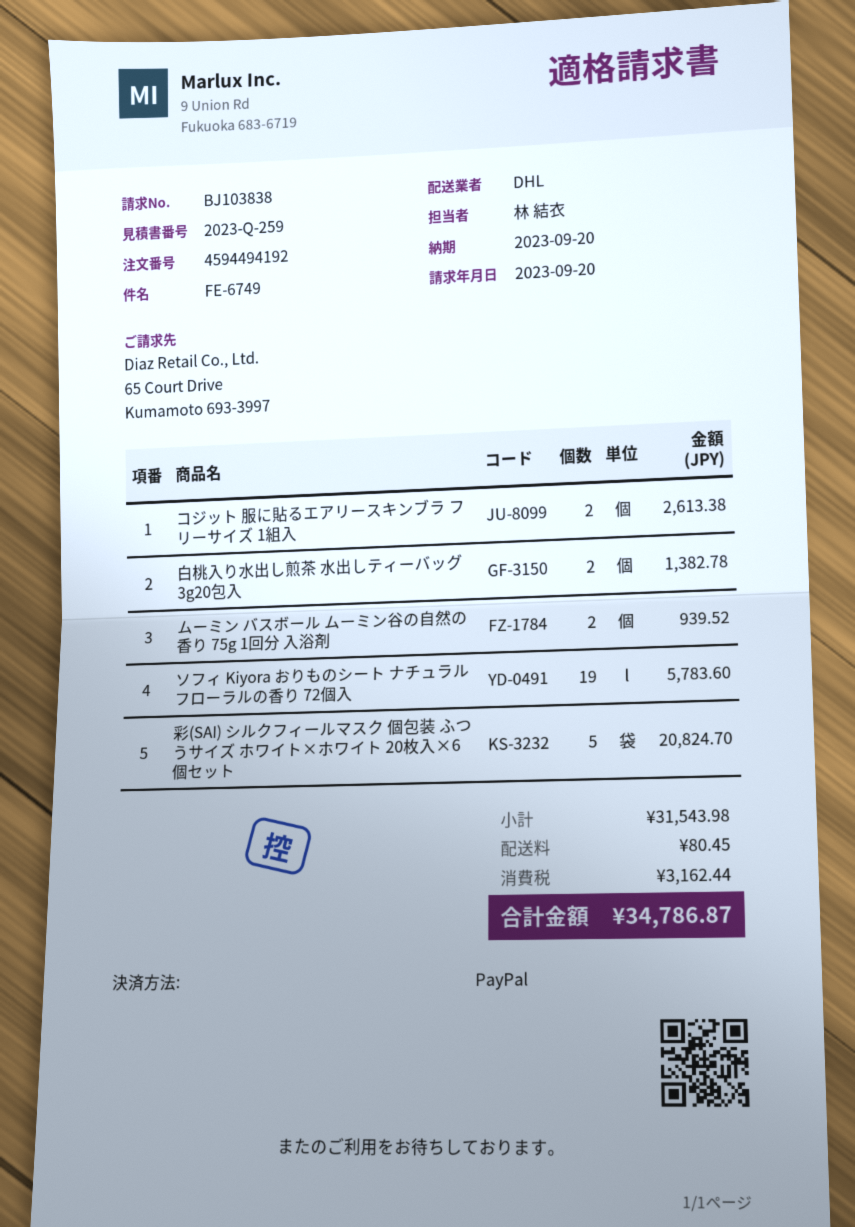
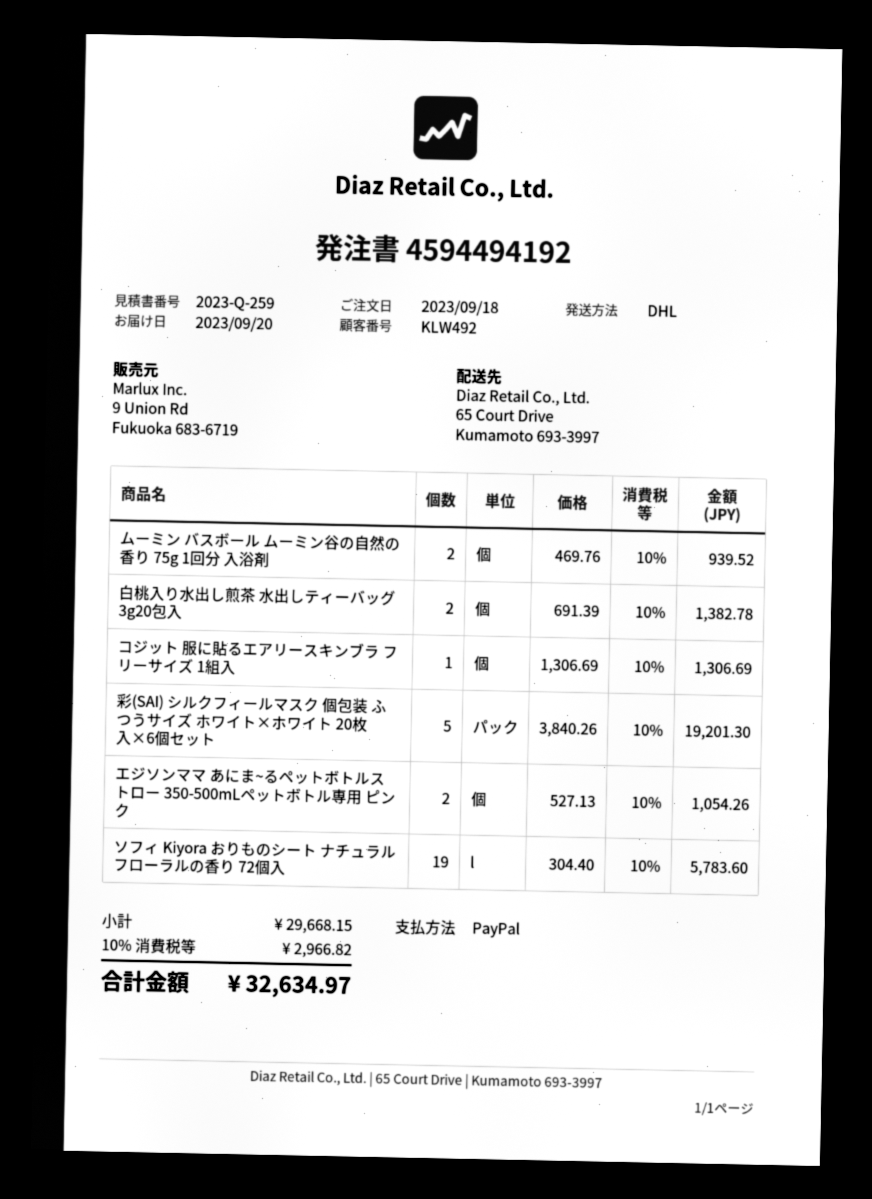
コジット 服に貼るエアリースキンブラ フリーサイズ 1組入: 2 for 2613.38 -> 1 for 1306.69
彩(SAI) シルクフィールマスク 個包装 ふつうサイズ ホワイト×ホワイト 20枚入×6個セット: 5 for 20824.70 -> 5 for 19201.30
エジソンママ あにま~るペットボトルストロー 350-500mLペットボトル専用 ピンク: none -> 2 for 1054.26
subtotal: 31543.98 -> 29668.15
shipping: 80.45 -> none
tax: 3162.44 -> 2966.82
total: 34786.87 -> 32634.97

